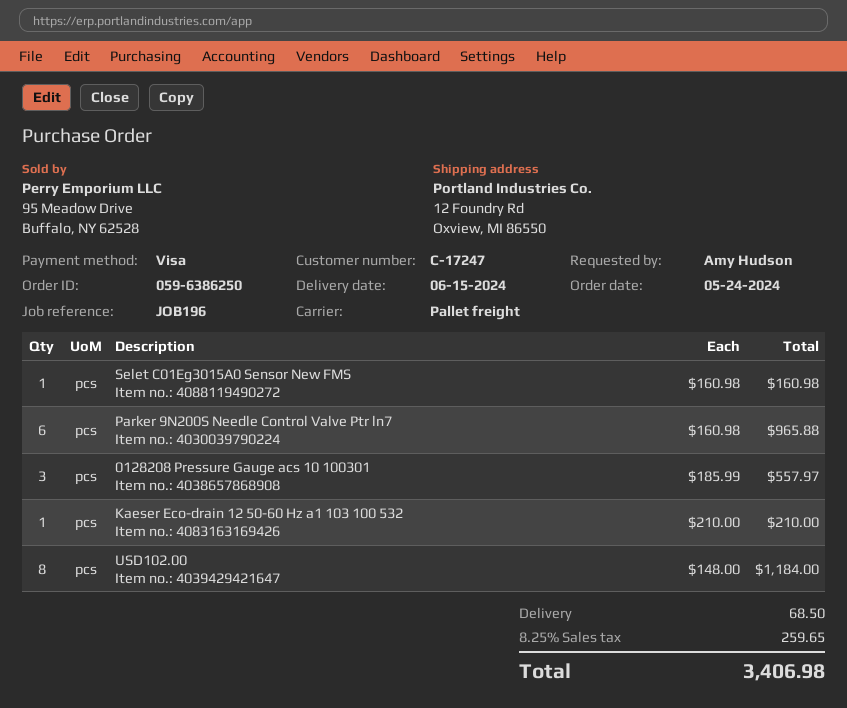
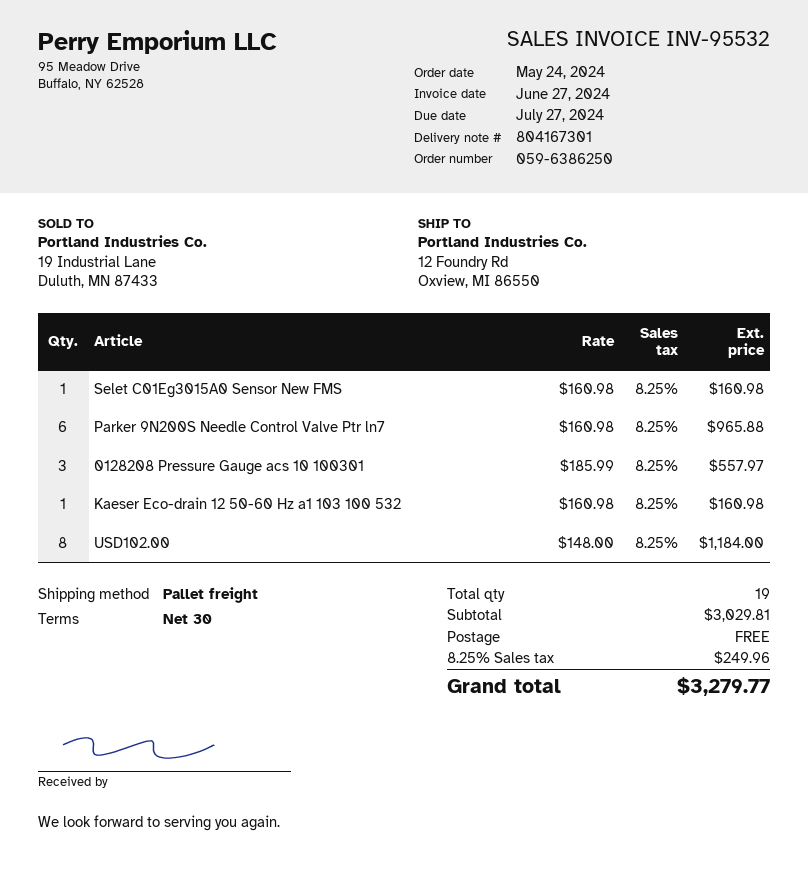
Kaeser Eco-drain 12 50-60 Hz a1 103 100 532: 1 x 210.00 = 210.00 -> 1 x 160.98 = 160.98
shipping: 68.50 -> 0.00
tax: 8.25% = 259.65 -> 8.25% = 249.96
total: 3406.98 -> 3279.77

